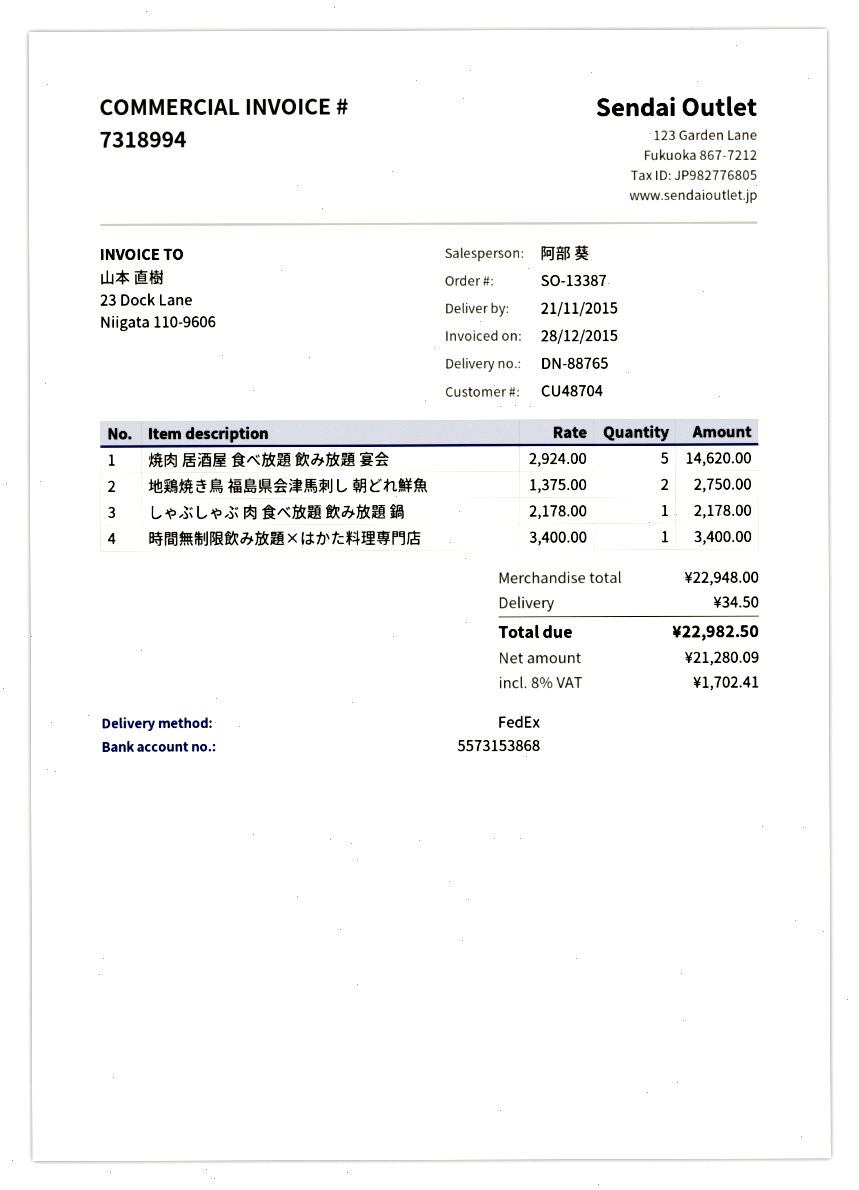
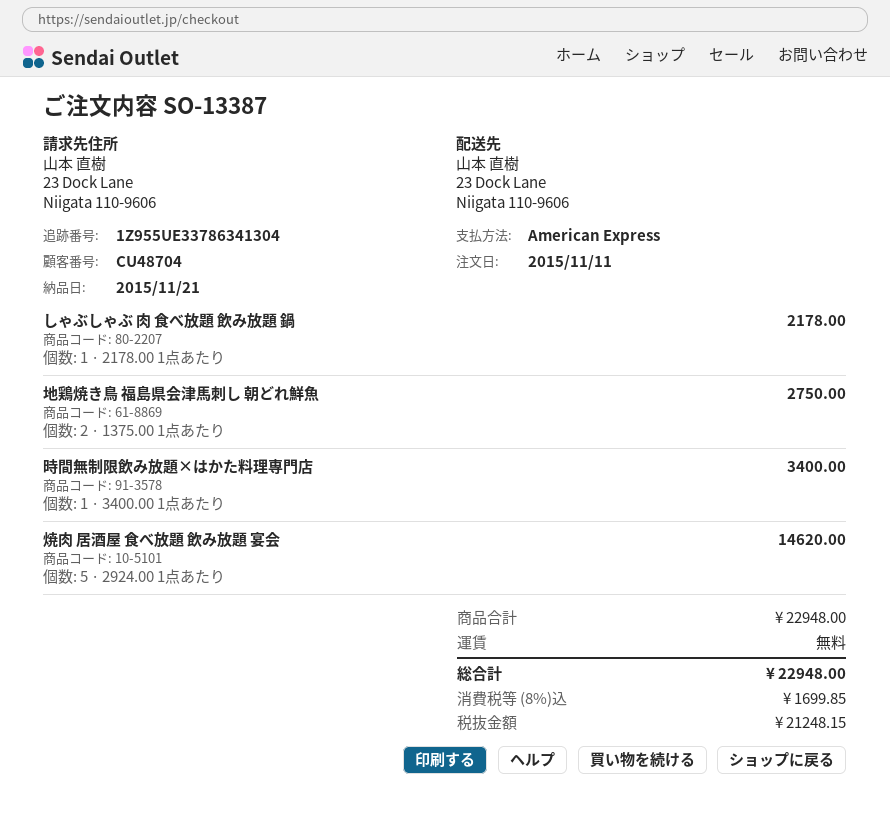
shipping: 34.50 -> 0.00
net: 21280.09 -> 21248.15
tax: 8% = 1702.41 -> 8% = 1699.85
total: 22982.50 -> 22948.00

